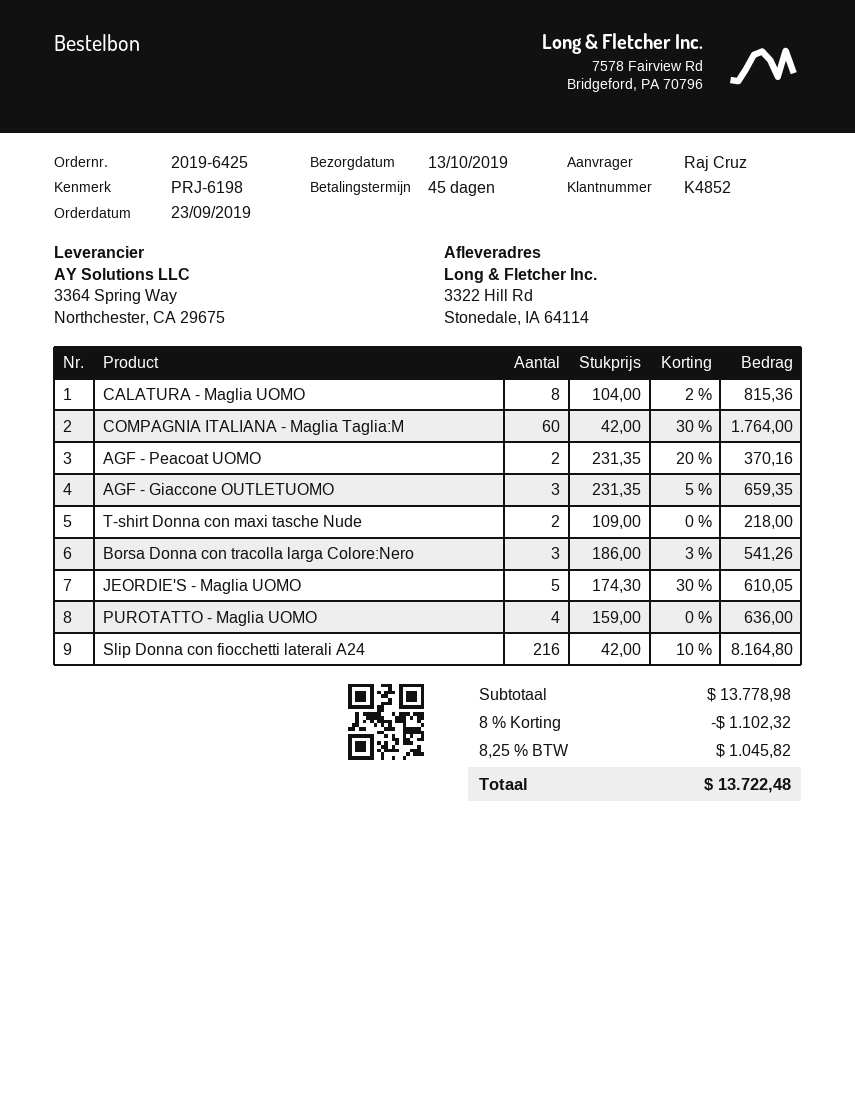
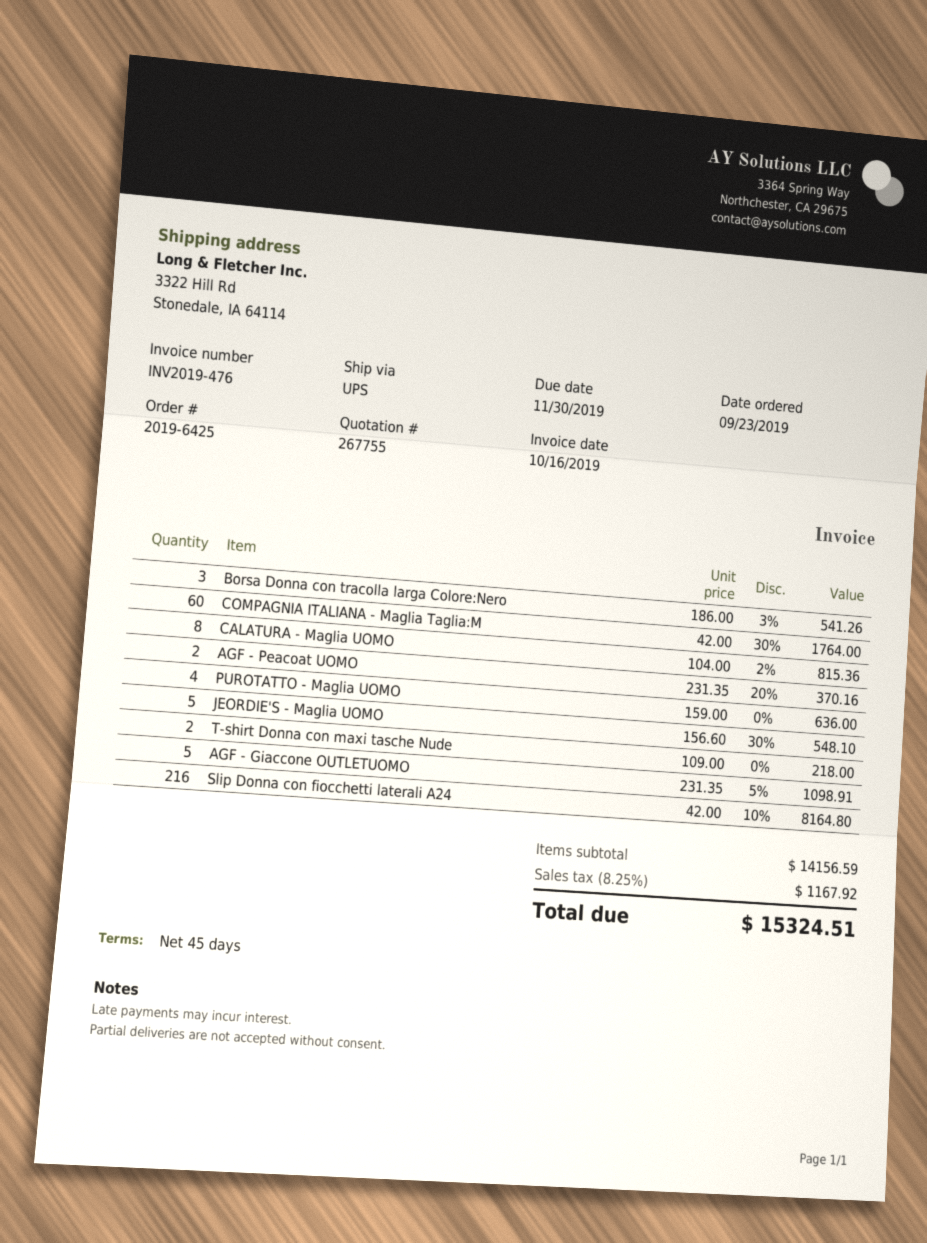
AGF - Giaccone OUTLETUOMO: 3 x 231.35 - 5% = 659.35 -> 5 x 231.35 - 5% = 1098.91
JEORDIE'S - Maglia UOMO: 5 x 174.30 - 30% = 610.05 -> 5 x 156.60 - 30% = 548.10
subtotal: 13778.98 -> 14156.59
discount: 8% = 1102.32 -> none
tax: 8.25% = 1045.82 -> 8.25% = 1167.92
total: 13722.48 -> 15324.51

